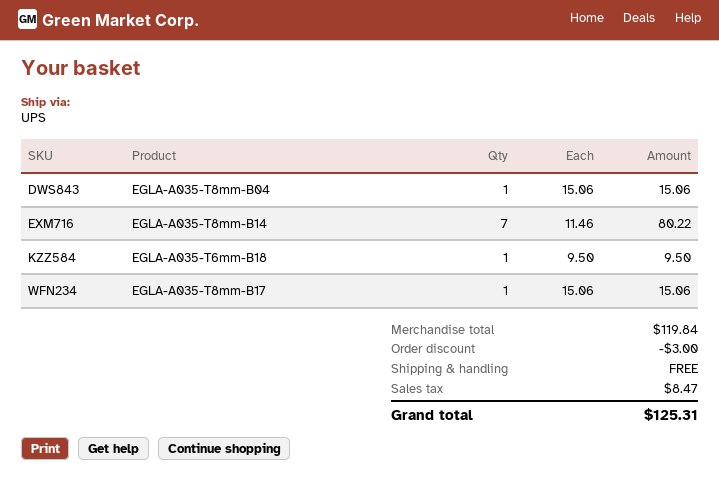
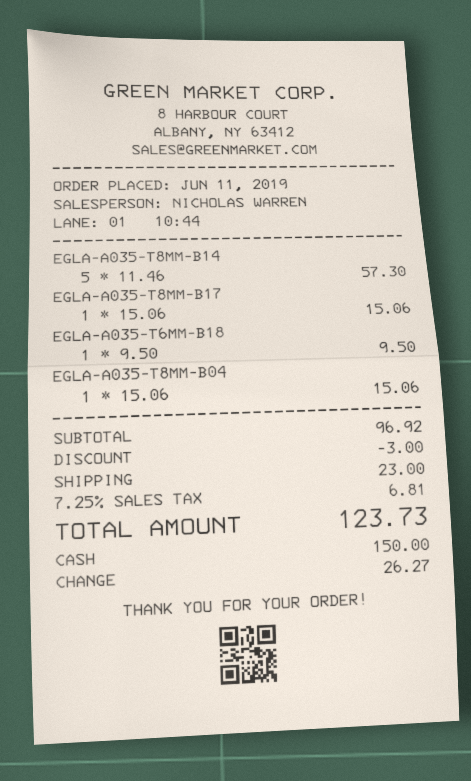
EGLA-A035-T8mm-B14: 7 x 11.46 = 80.22 -> 5 x 11.46 = 57.30
subtotal: 119.84 -> 96.92
shipping: 0.00 -> 23.00
tax: 8.47 -> 6.81
total: 125.31 -> 123.73

